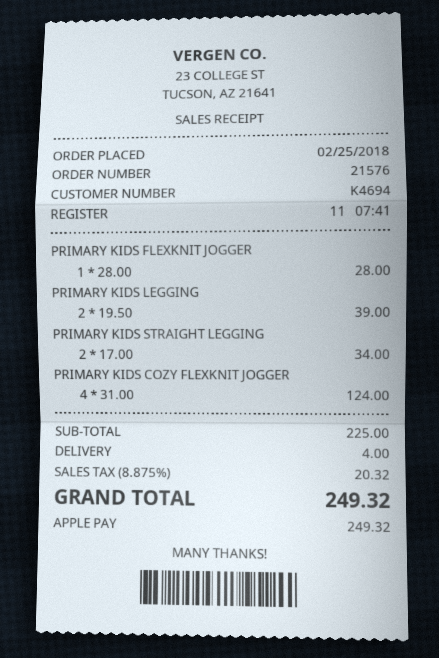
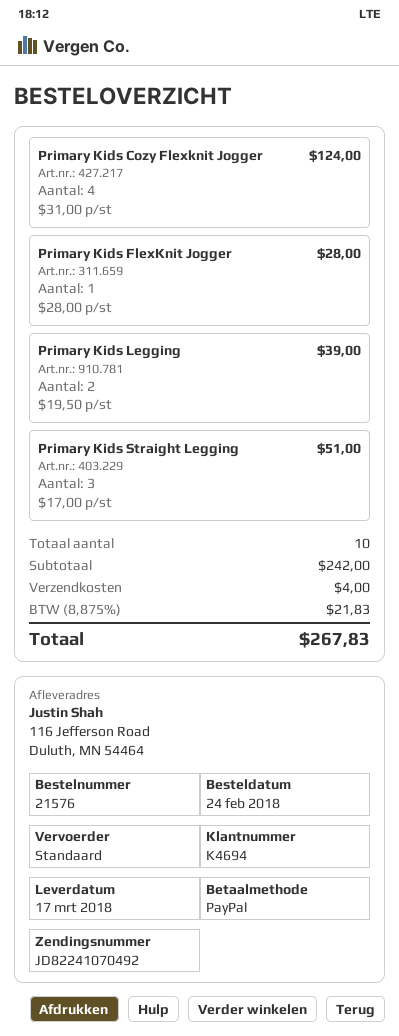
order date: 2018-02-25 -> 2018-02-24
payment method: Apple Pay -> PayPal
PRIMARY KIDS STRAIGHT LEGGING: 2 x 17.00 = 34.00 -> 3 x 17.00 = 51.00
subtotal: 225.00 -> 242.00
tax: 8.875% = 20.32 -> 8.875% = 21.83
total: 249.32 -> 267.83

